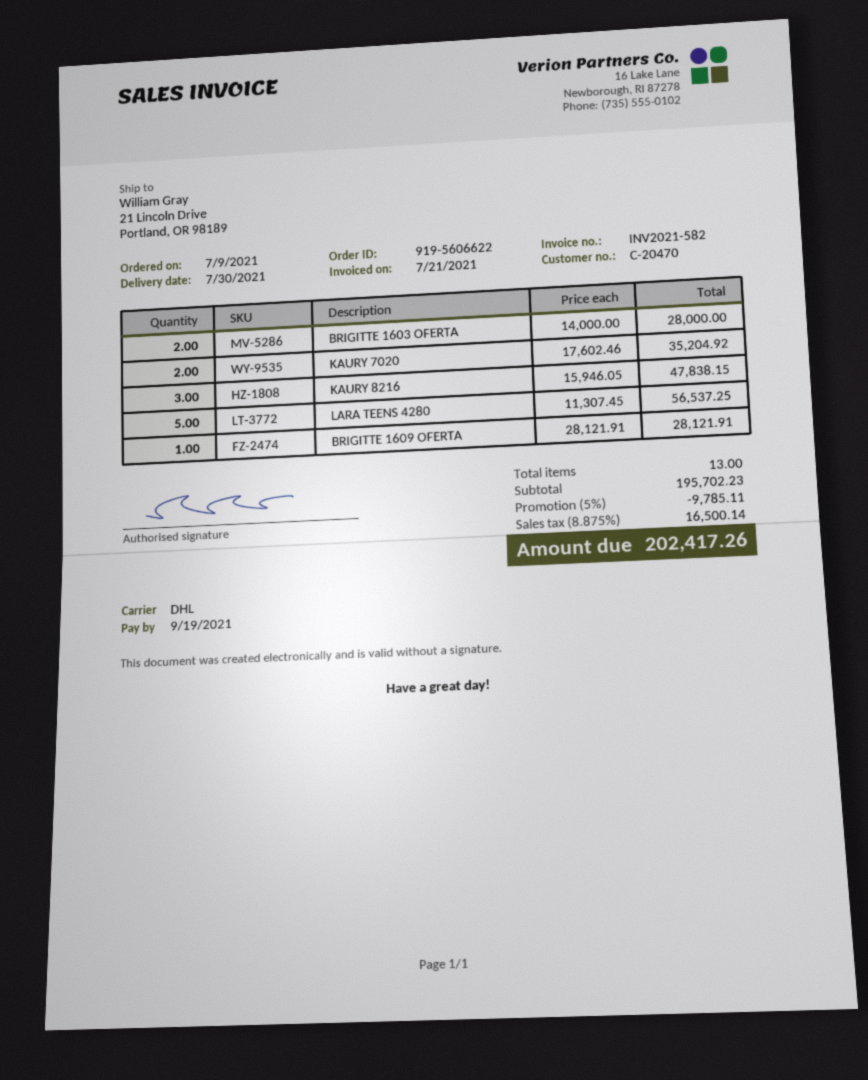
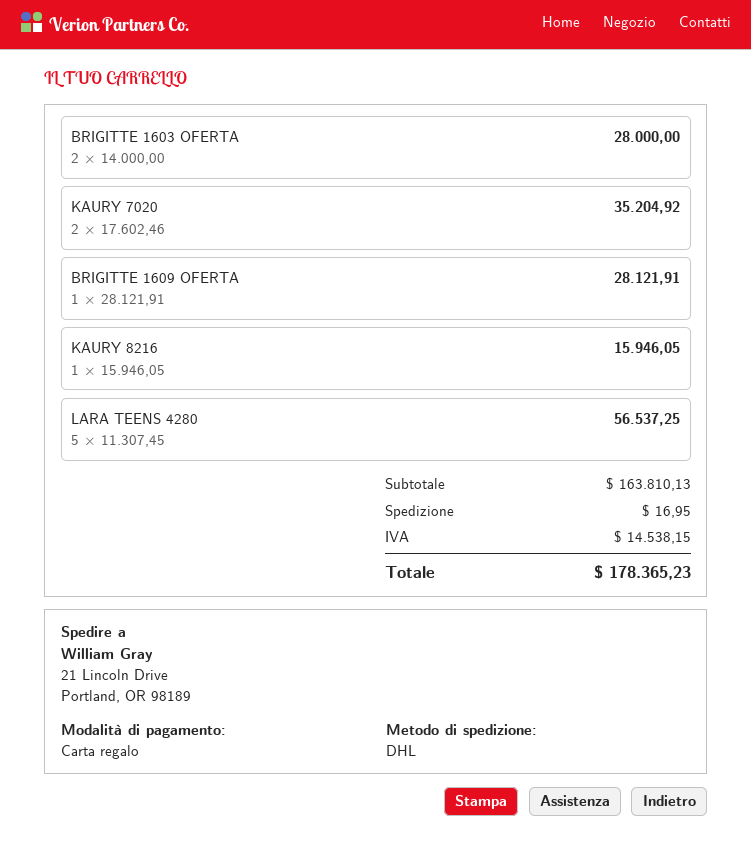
KAURY 8216: 3 x 15946.05 = 47838.15 -> 1 x 15946.05 = 15946.05
subtotal: 195702.23 -> 163810.13
discount: 5% = 9785.11 -> none
shipping: none -> 16.95
tax: 16500.14 -> 14538.15
total: 202417.26 -> 178365.23

